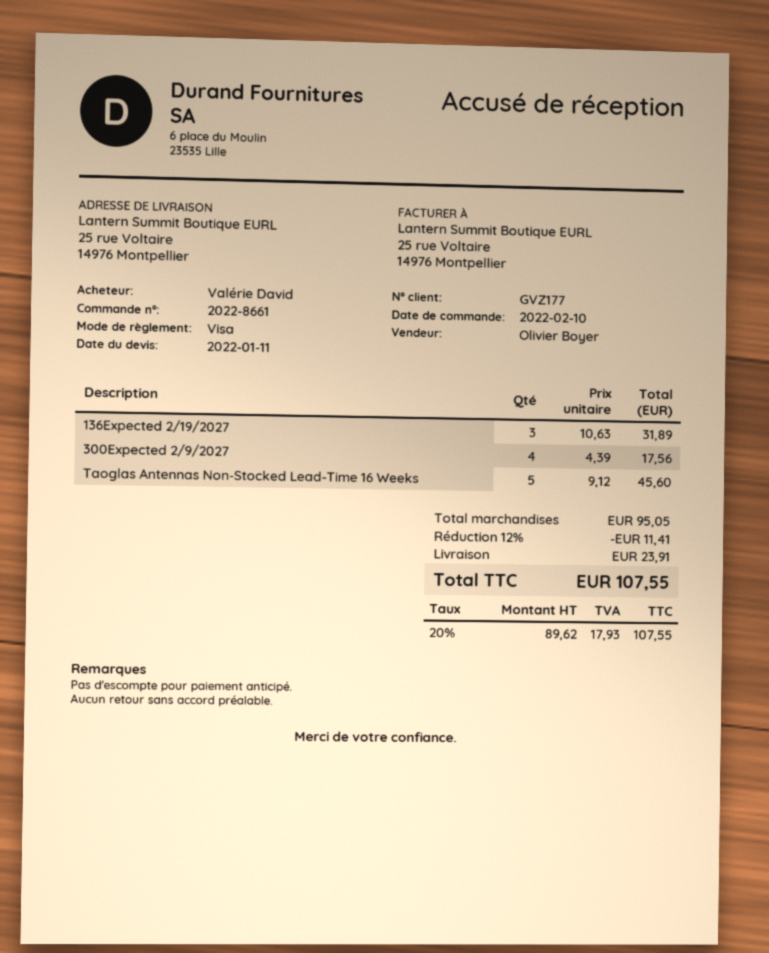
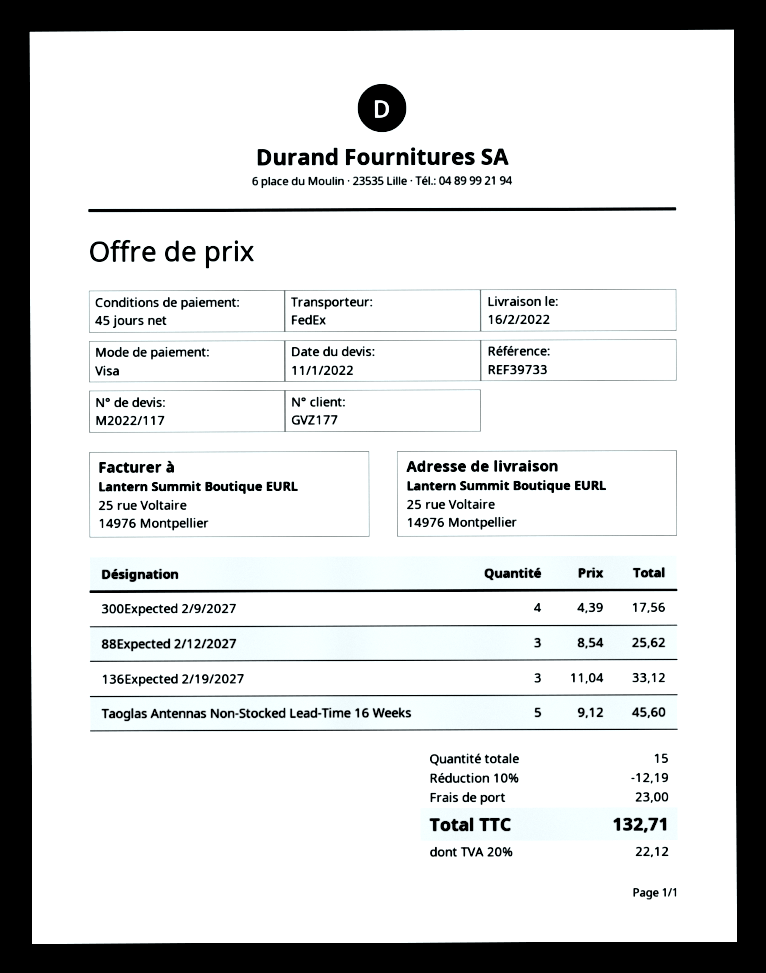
136Expected 2/19/2027: 3 x 10.63 = 31.89 -> 3 x 11.04 = 33.12
88Expected 2/12/2027: none -> 3 x 8.54 = 25.62
discount: 12% = 11.41 -> 10% = 12.19
shipping: 23.91 -> 23.00
tax: 20% = 17.93 -> 20% = 22.12
total: 107.55 -> 132.71

